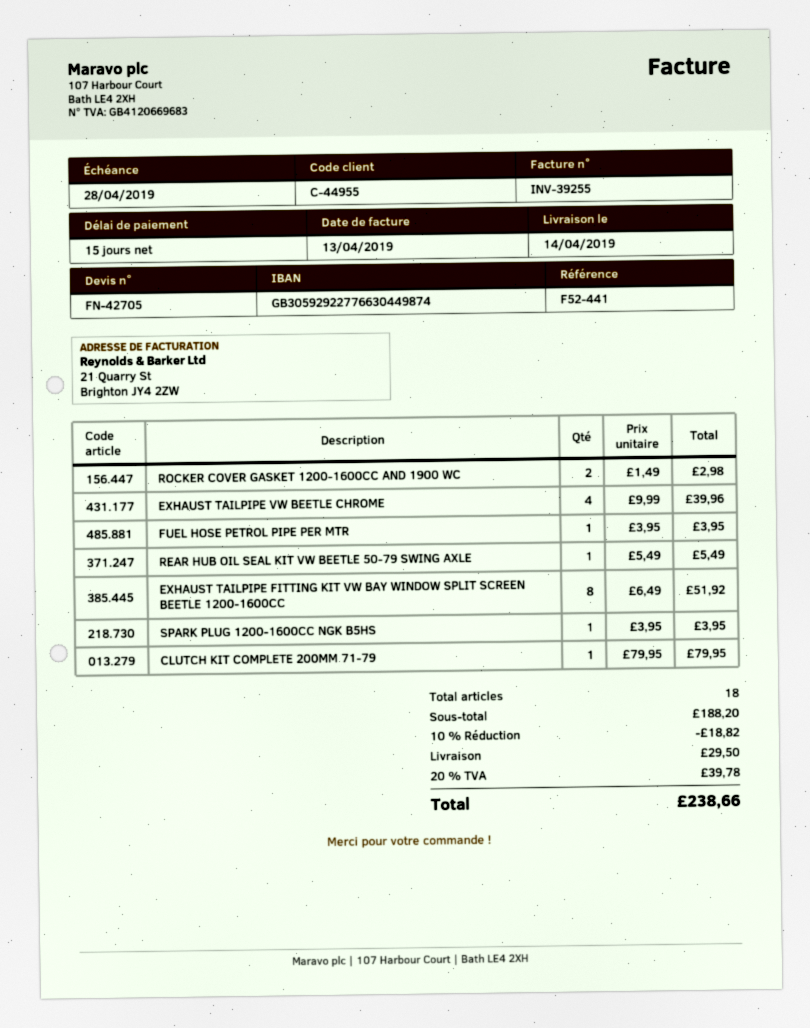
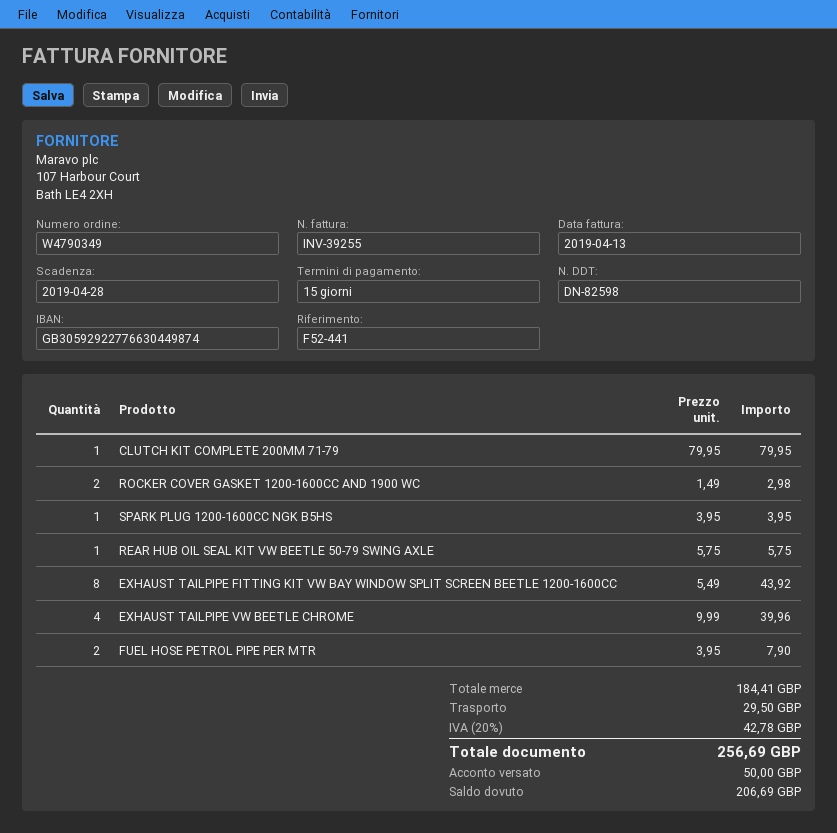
FUEL HOSE PETROL PIPE PER MTR: 1 x 3.95 = 3.95 -> 2 x 3.95 = 7.90
REAR HUB OIL SEAL KIT VW BEETLE 50-79 SWING AXLE: 1 x 5.49 = 5.49 -> 1 x 5.75 = 5.75
EXHAUST TAILPIPE FITTING KIT VW BAY WINDOW SPLIT SCREEN BEETLE 1200-1600CC: 8 x 6.49 = 51.92 -> 8 x 5.49 = 43.92
subtotal: 188.20 -> 184.41
discount: 10% = 18.82 -> none
tax: 20% = 39.78 -> 20% = 42.78
total: 238.66 -> 256.69

